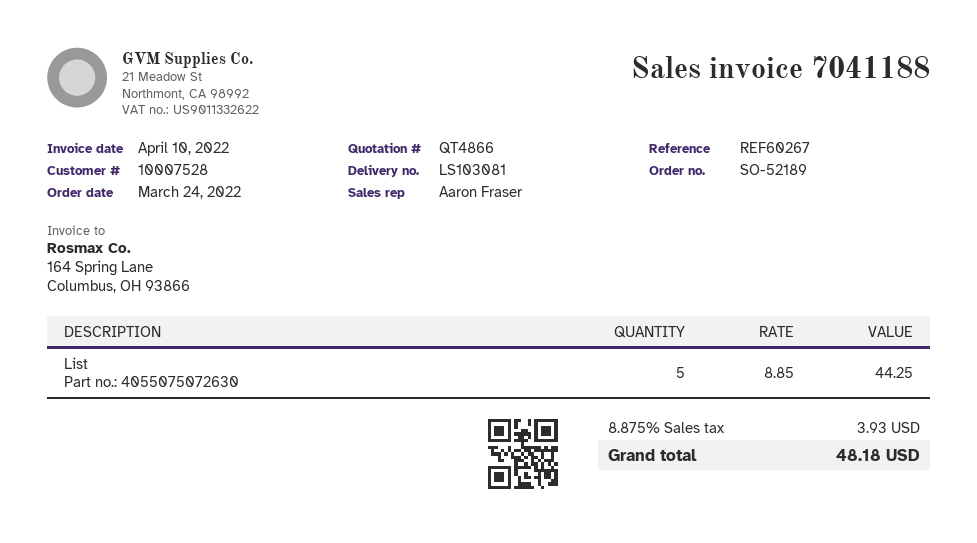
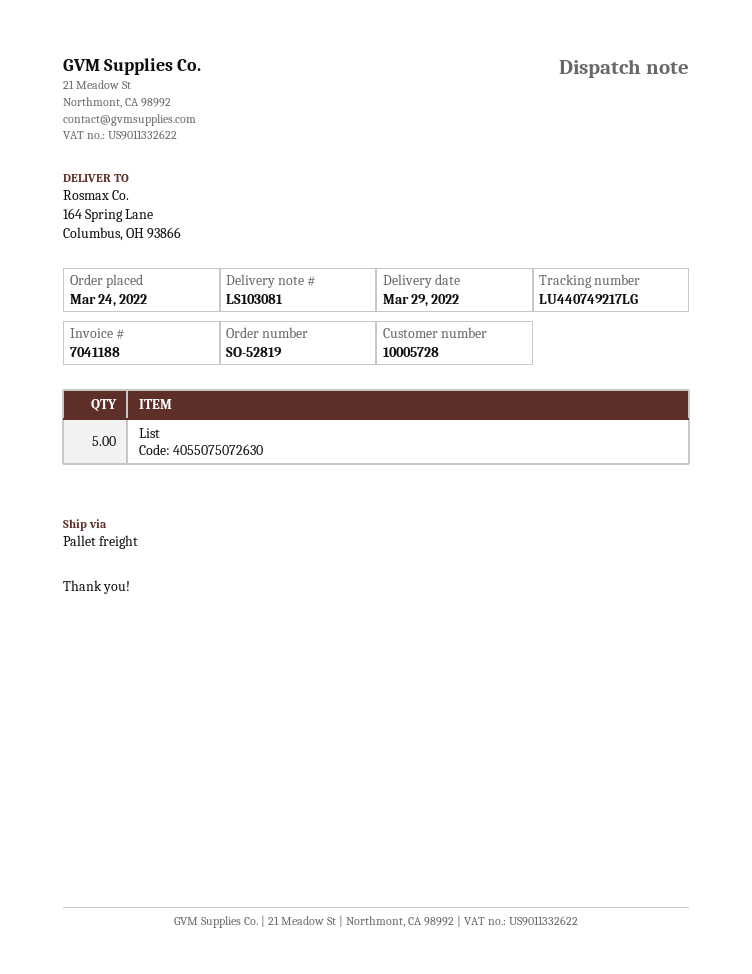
order number: SO-52189 -> SO-52819
customer number: 10007528 -> 10005728

